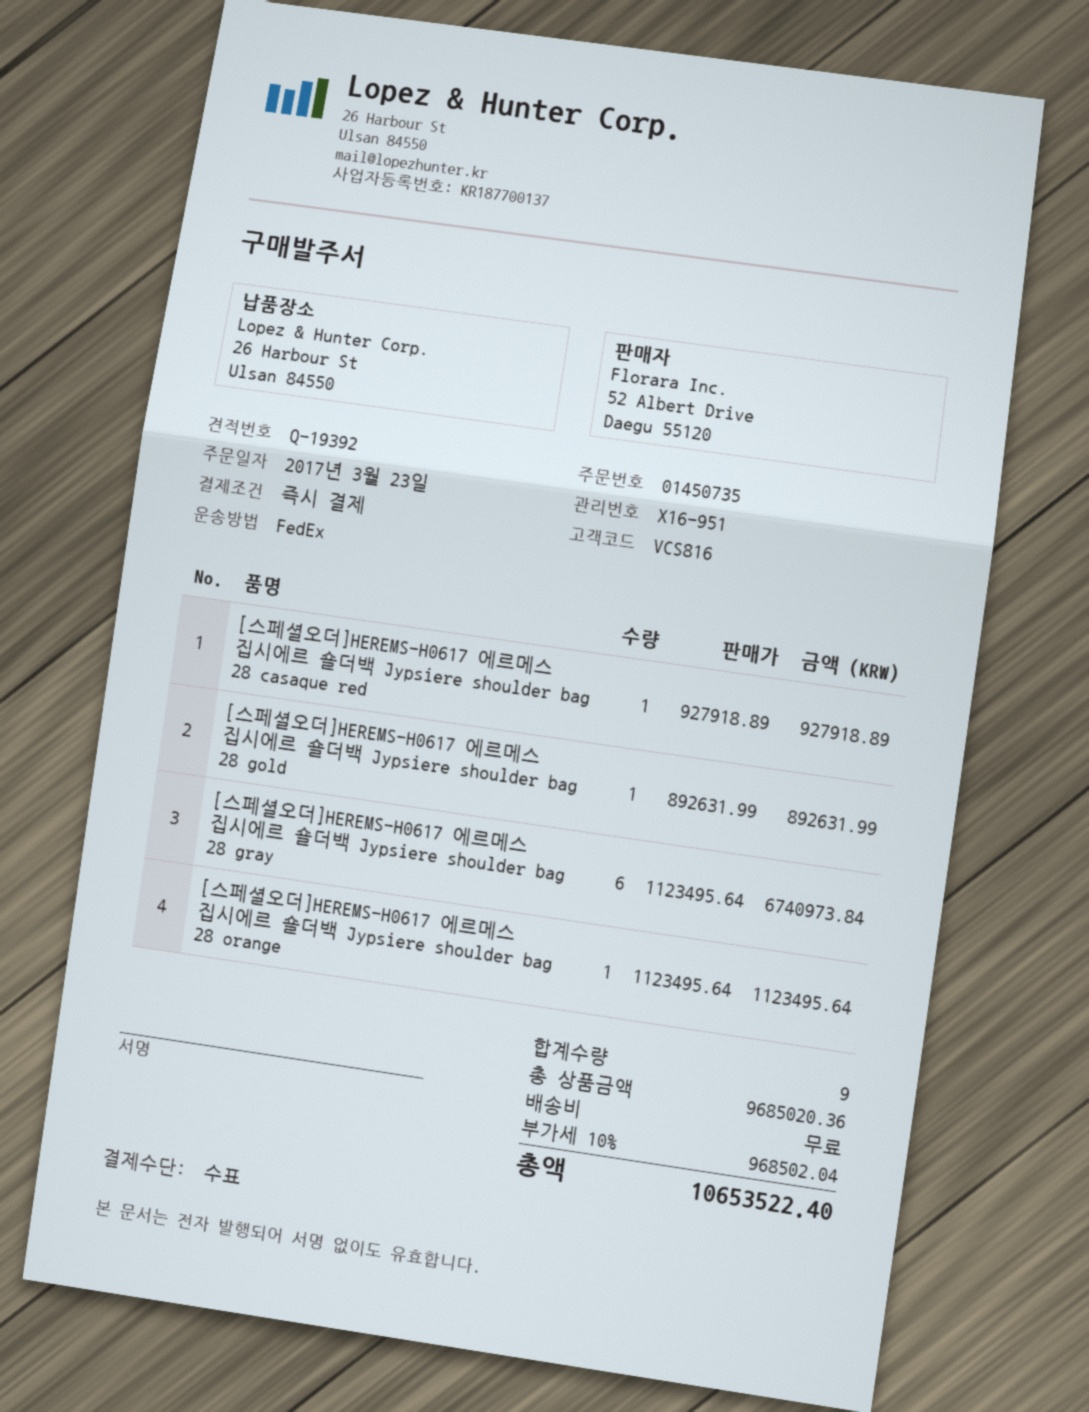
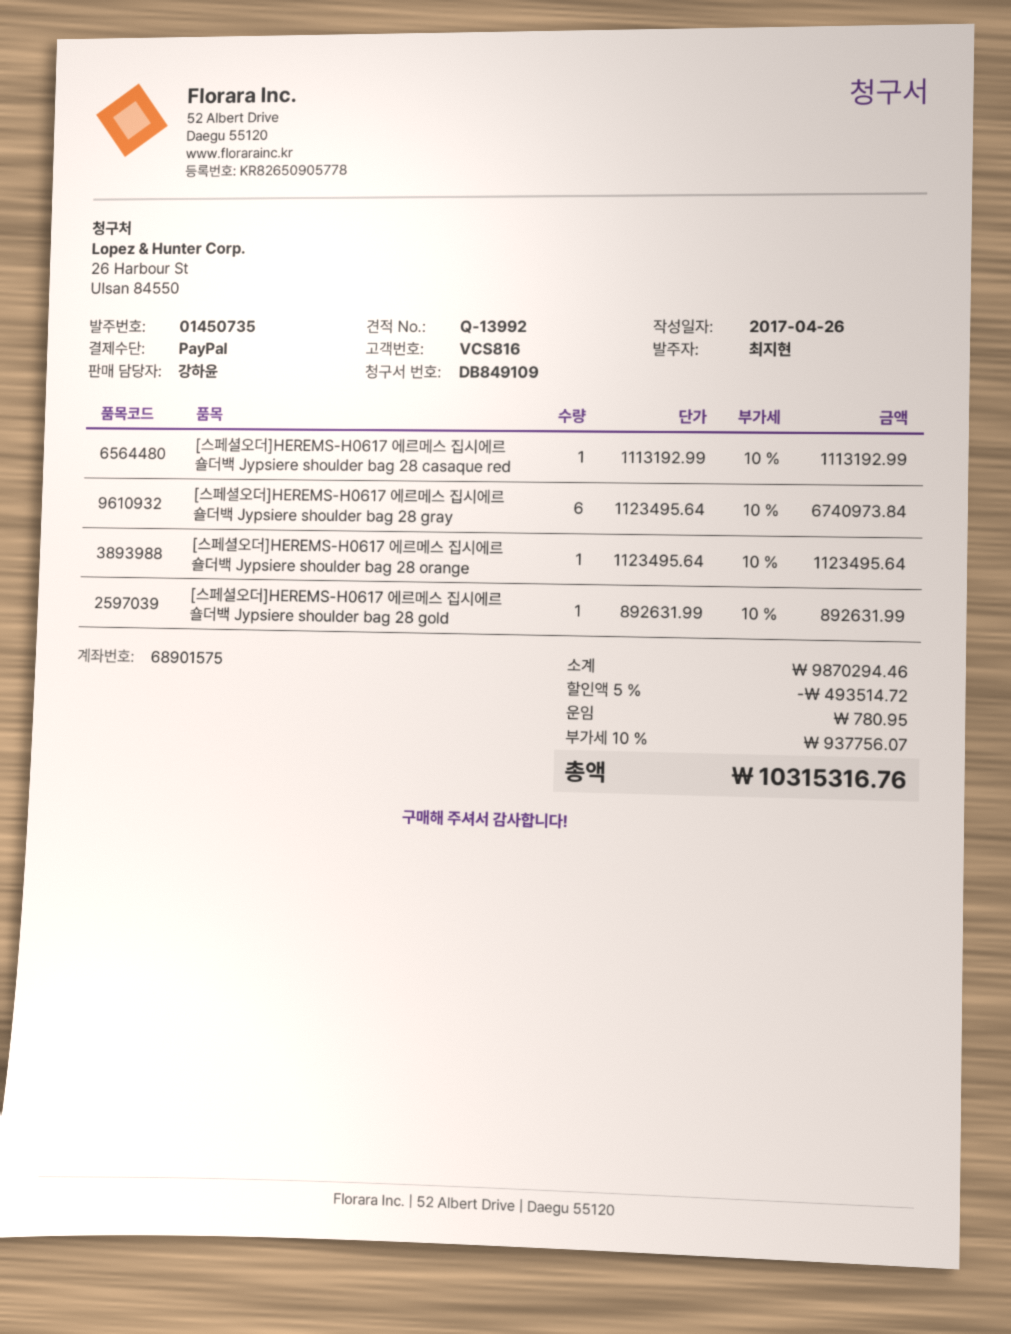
quote number: Q-19392 -> Q-13992
payment method: cheque -> PayPal
[스페셜오더]HEREMS-H0617 에르메스 집시에르 숄더백 Jypsiere shoulder bag 28 casaque red: 1 x 927918.89 = 927918.89 -> 1 x 1113192.99 = 1113192.99
subtotal: 9685020.36 -> 9870294.46
discount: none -> 5% = 493514.72
shipping: 0.00 -> 780.95
tax: 10% = 968502.04 -> 10% = 937756.07
total: 10653522.40 -> 10315316.76

